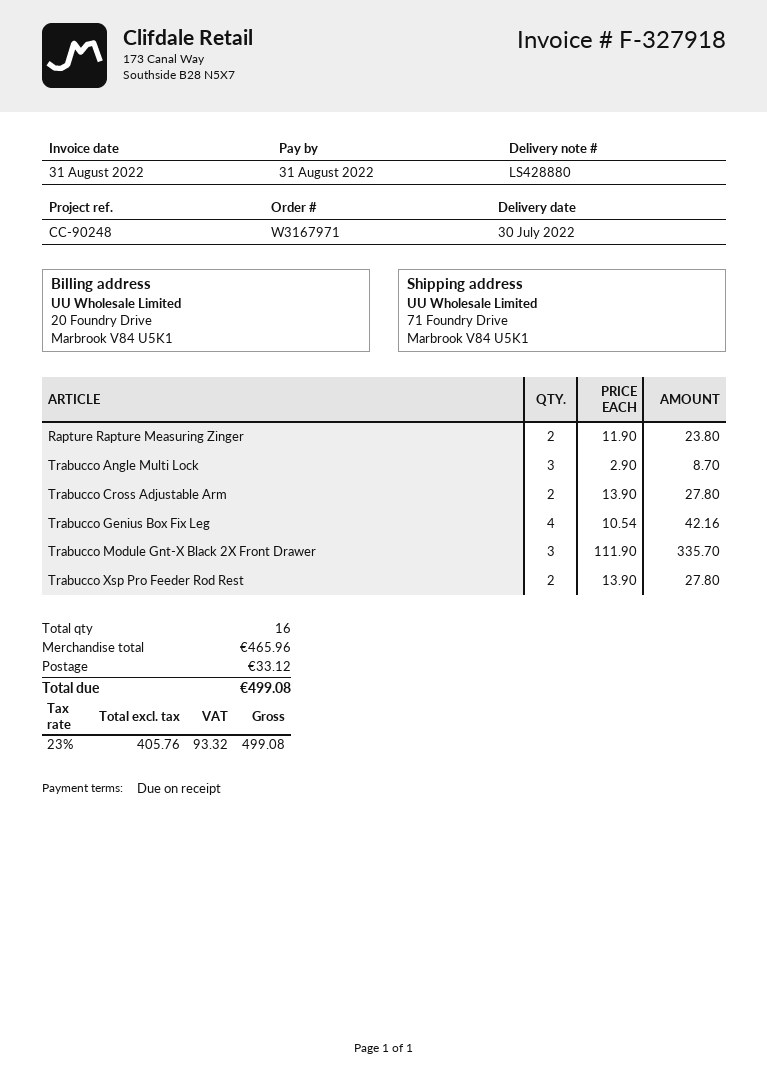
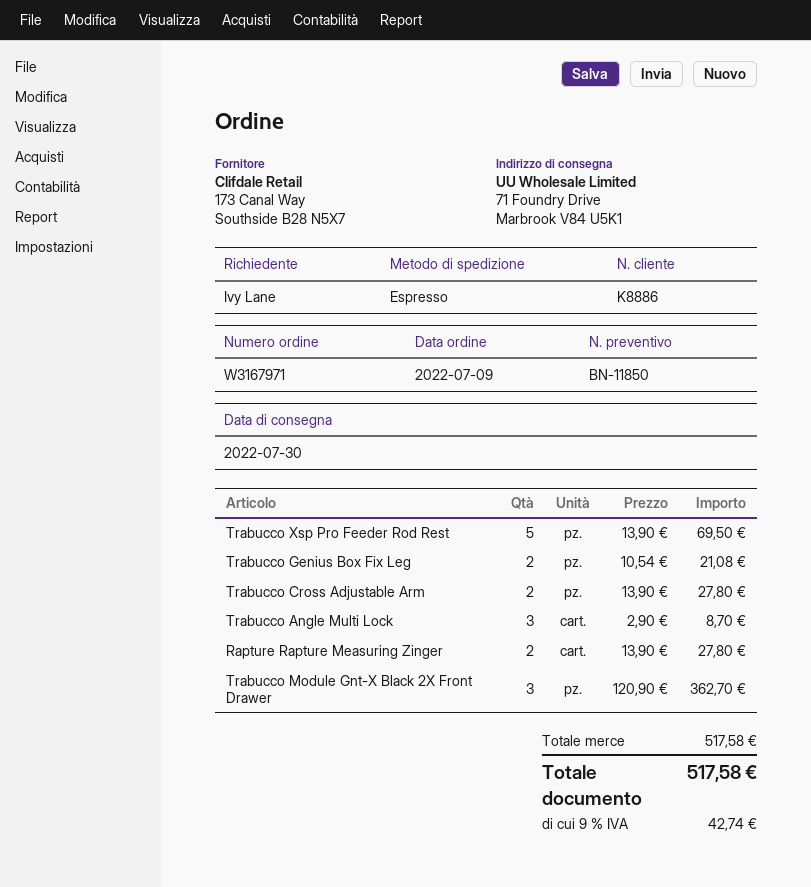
Rapture Rapture Measuring Zinger: 2 x 11.90 = 23.80 -> 2 x 13.90 = 27.80
Trabucco Genius Box Fix Leg: 4 x 10.54 = 42.16 -> 2 x 10.54 = 21.08
Trabucco Module Gnt-X Black 2X Front Drawer: 3 x 111.90 = 335.70 -> 3 x 120.90 = 362.70
Trabucco Xsp Pro Feeder Rod Rest: 2 x 13.90 = 27.80 -> 5 x 13.90 = 69.50
subtotal: 465.96 -> 517.58
shipping: 33.12 -> none
tax: 23% = 93.32 -> 9% = 42.74
total: 499.08 -> 517.58

